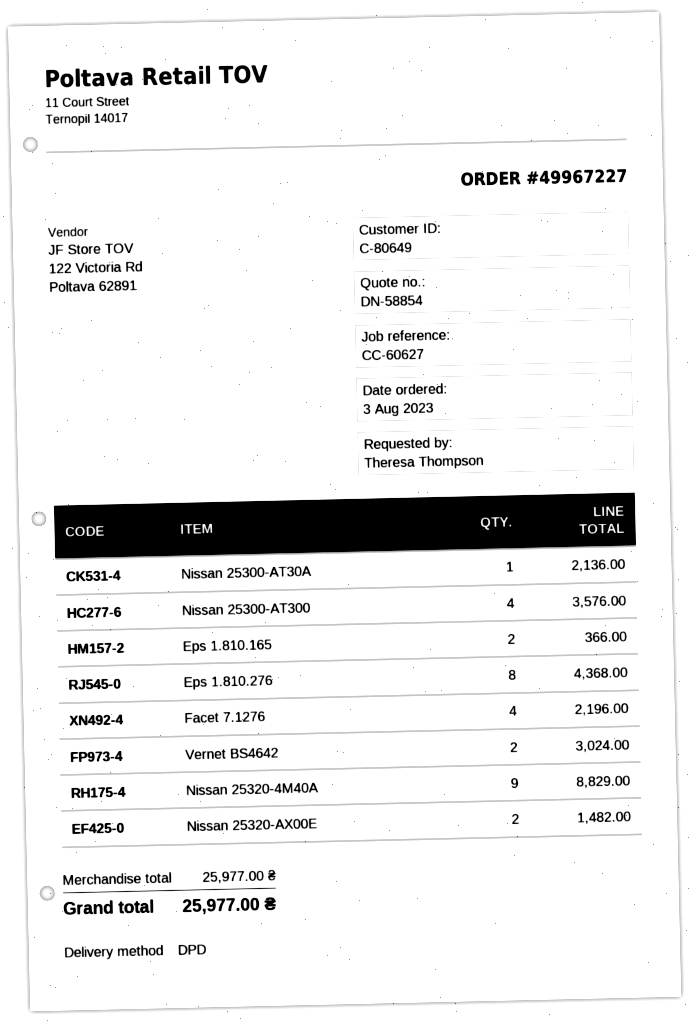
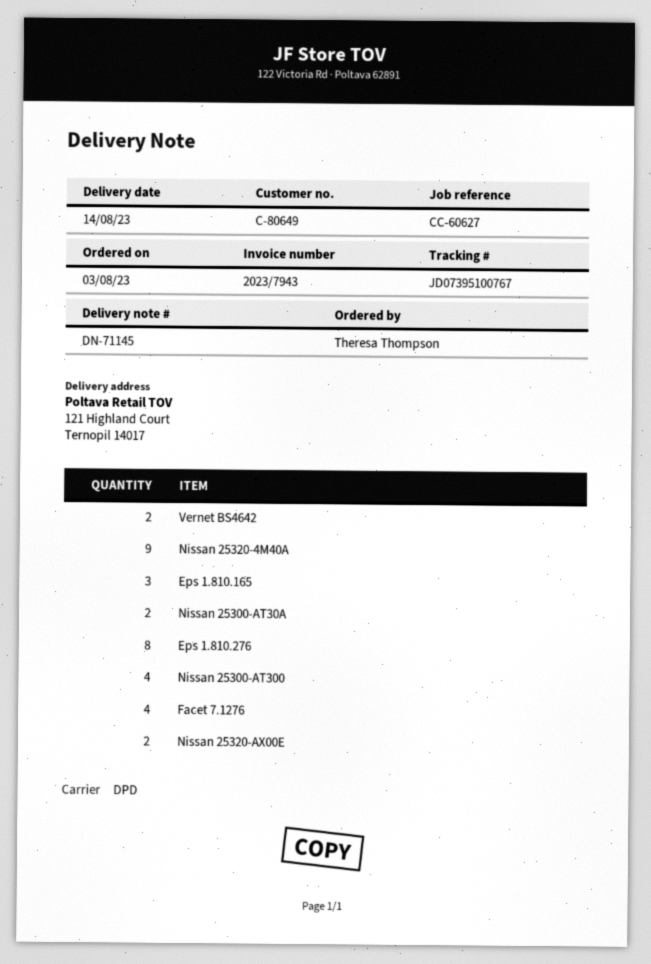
Nissan 25300-AT30A: 1 -> 2
Eps 1.810.165: 2 -> 3

